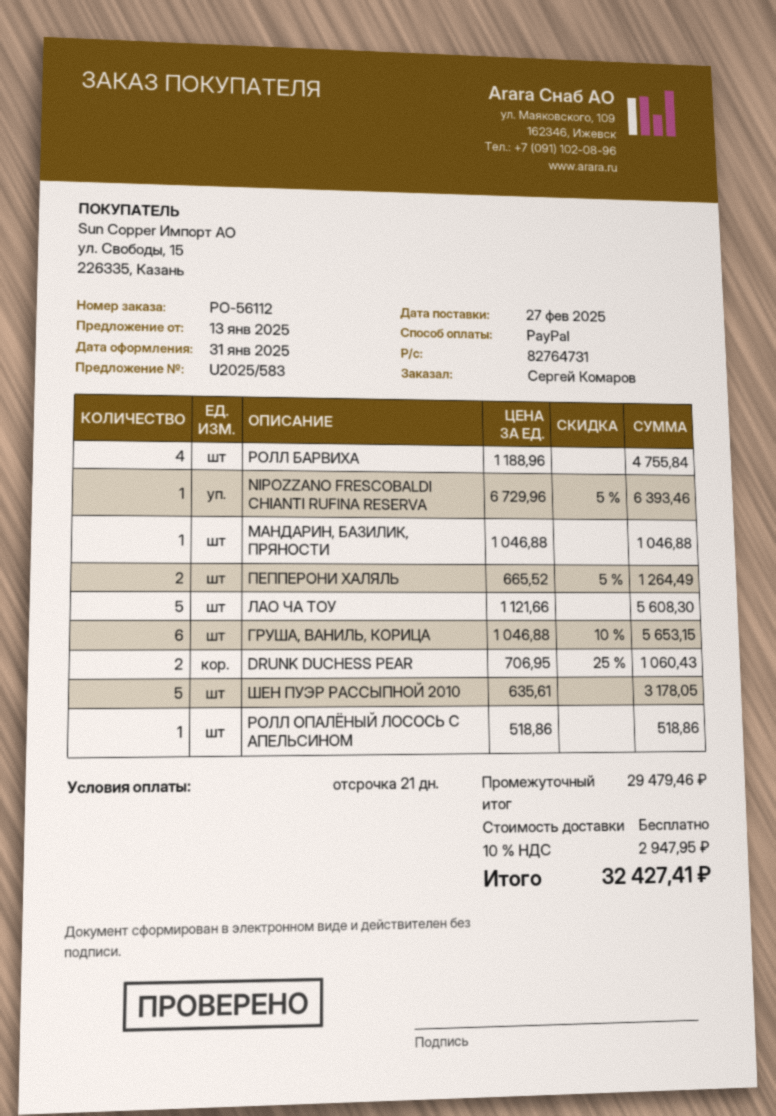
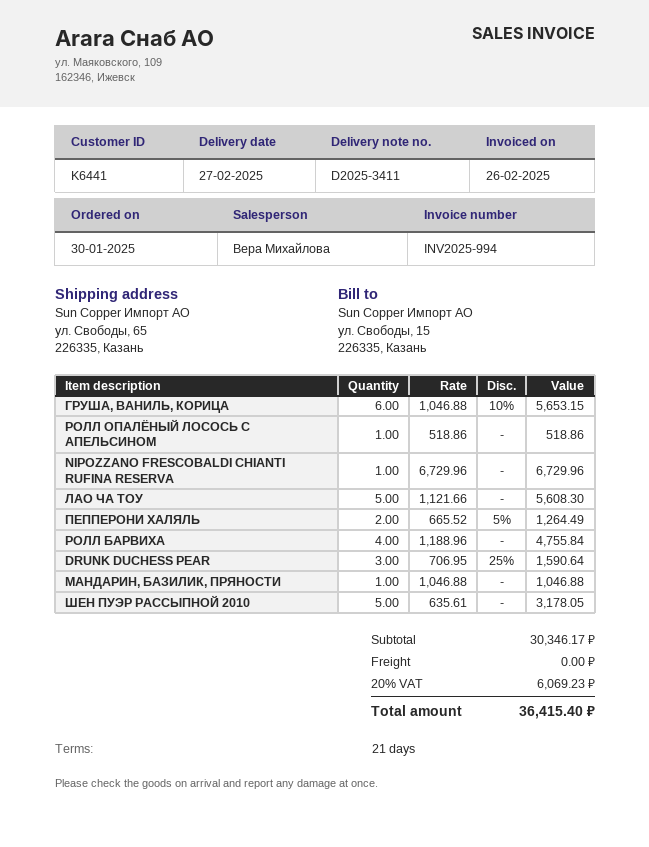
order date: 2025-01-31 -> 2025-01-30
NIPOZZANO FRESCOBALDI CHIANTI RUFINA RESERVA: 1 x 6729.96 - 5% = 6393.46 -> 1 x 6729.96 = 6729.96
DRUNK DUCHESS PEAR: 2 x 706.95 - 25% = 1060.43 -> 3 x 706.95 - 25% = 1590.64
subtotal: 29479.46 -> 30346.17
tax: 10% = 2947.95 -> 20% = 6069.23
total: 32427.41 -> 36415.40

